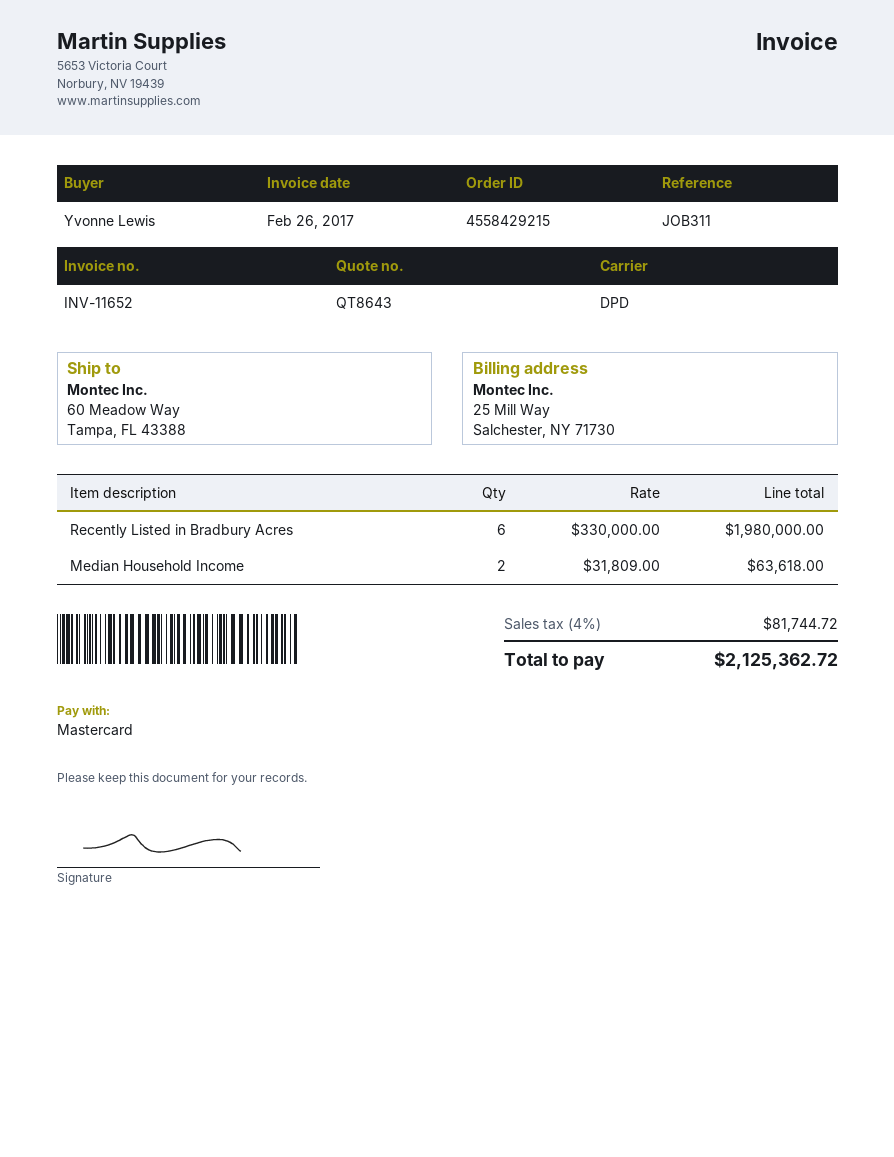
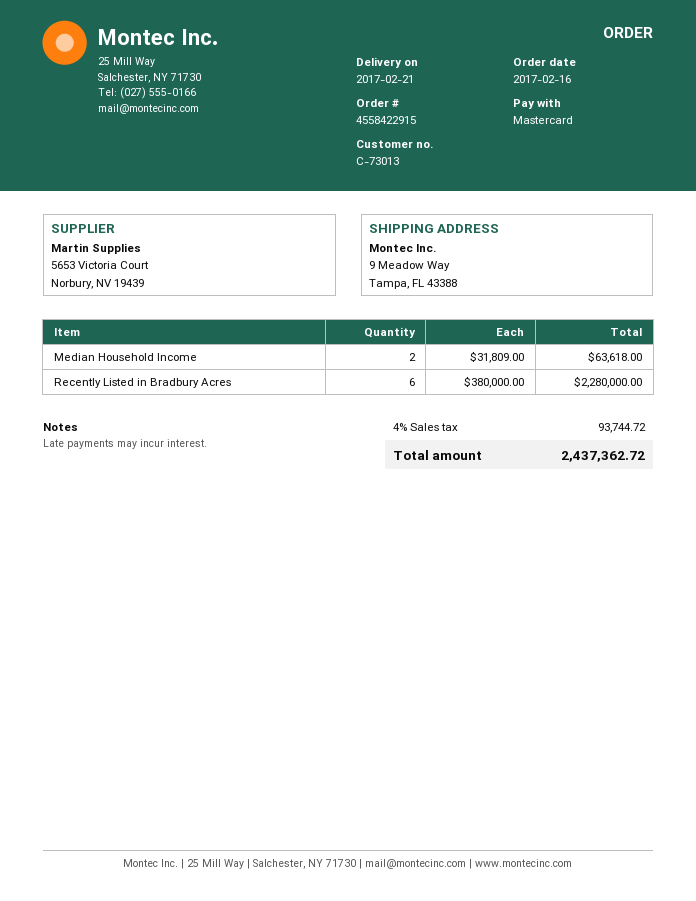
order number: 4558429215 -> 4558422915
ship to: 60 Meadow Way, Tampa, FL 43388 -> 9 Meadow Way, Tampa, FL 43388
Recently Listed in Bradbury Acres: 6 x 330000.00 = 1980000.00 -> 6 x 380000.00 = 2280000.00
tax: 4% = 81744.72 -> 4% = 93744.72
total: 2125362.72 -> 2437362.72

